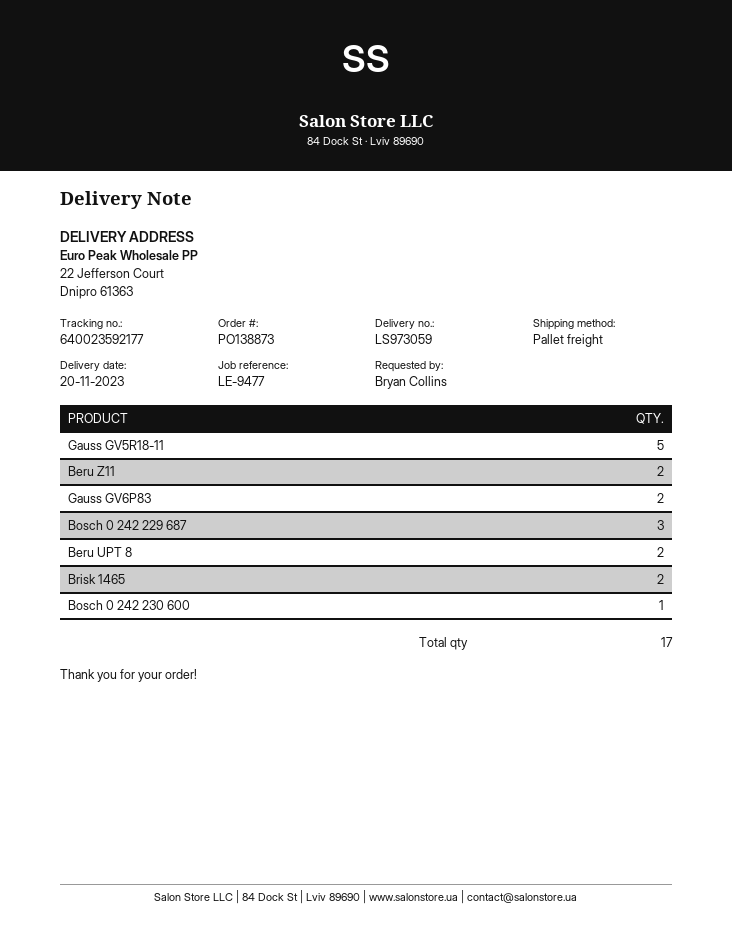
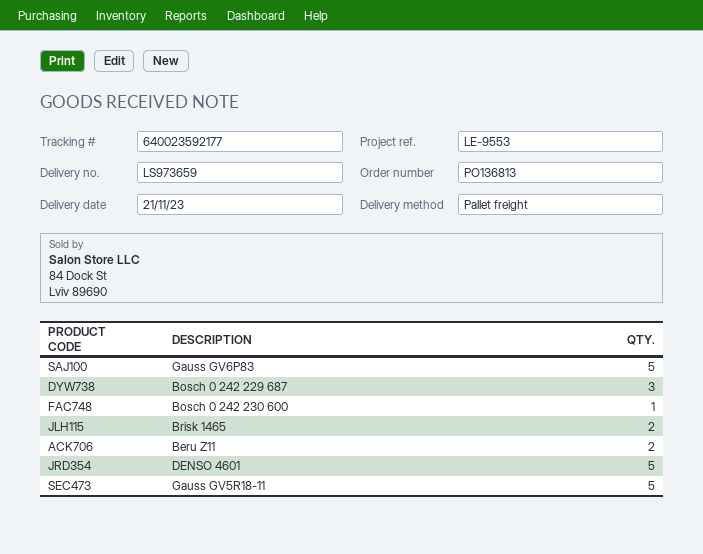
order number: PO138873 -> PO136813
delivery note number: LS973059 -> LS973659
delivery date: 2023-11-20 -> 2023-11-21
reference: LE-9477 -> LE-9553
Gauss GV6P83: 2 -> 5
Beru UPT 8: 2 -> none
DENSO 4601: none -> 5

